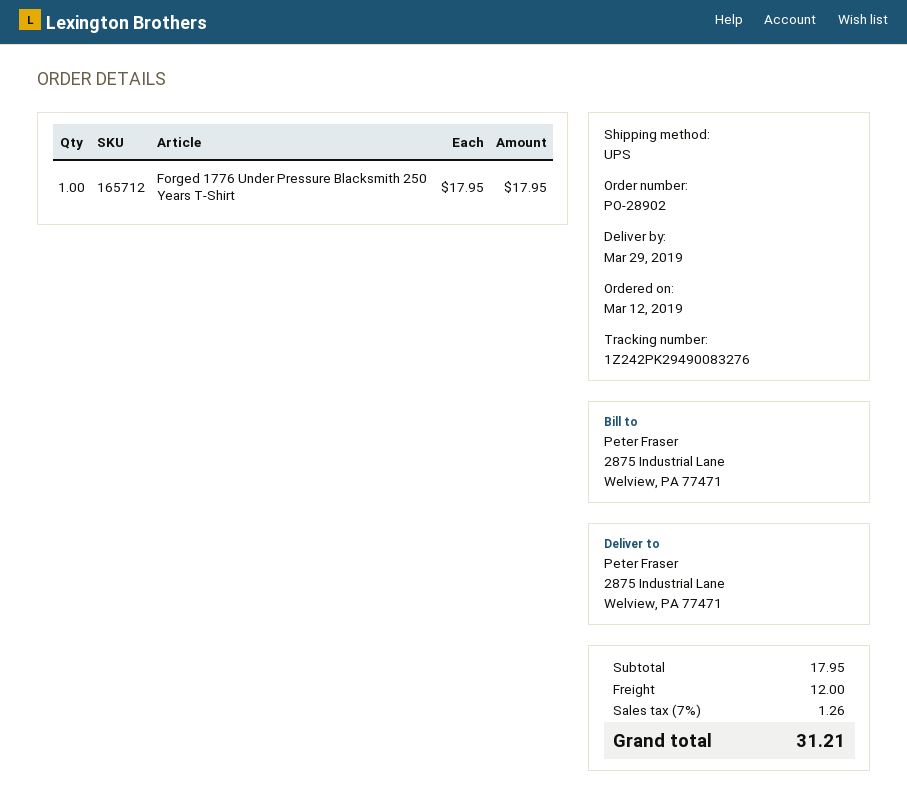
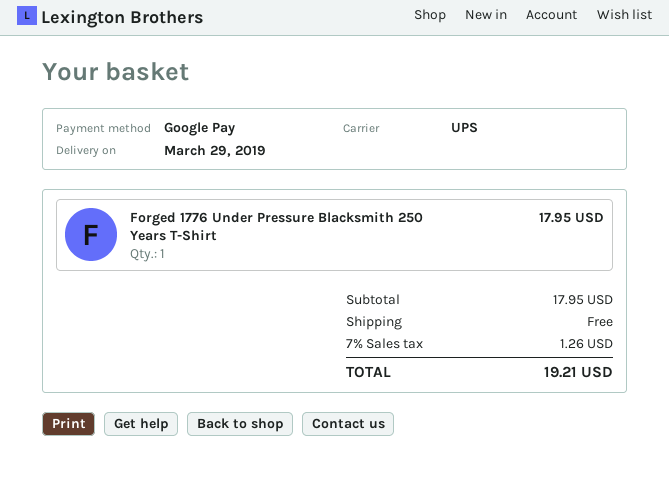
shipping: 12.00 -> 0.00
total: 31.21 -> 19.21

